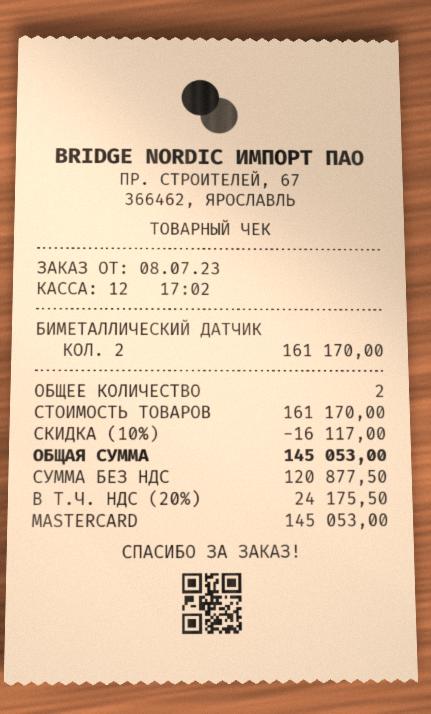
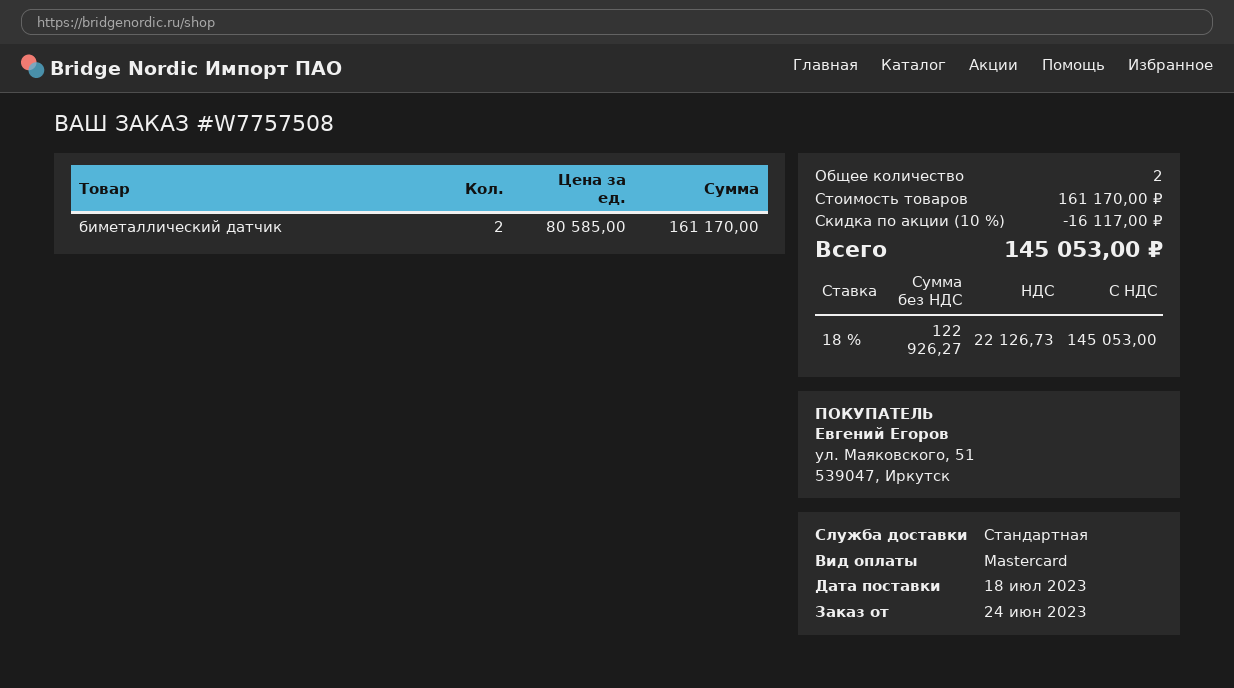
order date: 2023-07-08 -> 2023-06-24
net: 120877.50 -> 122926.27
tax: 20% = 24175.50 -> 18% = 22126.73

